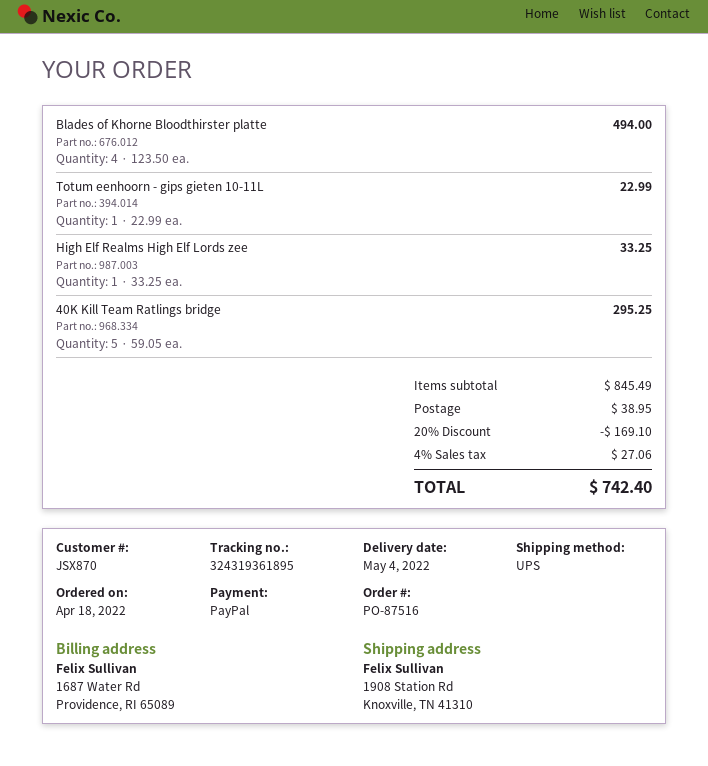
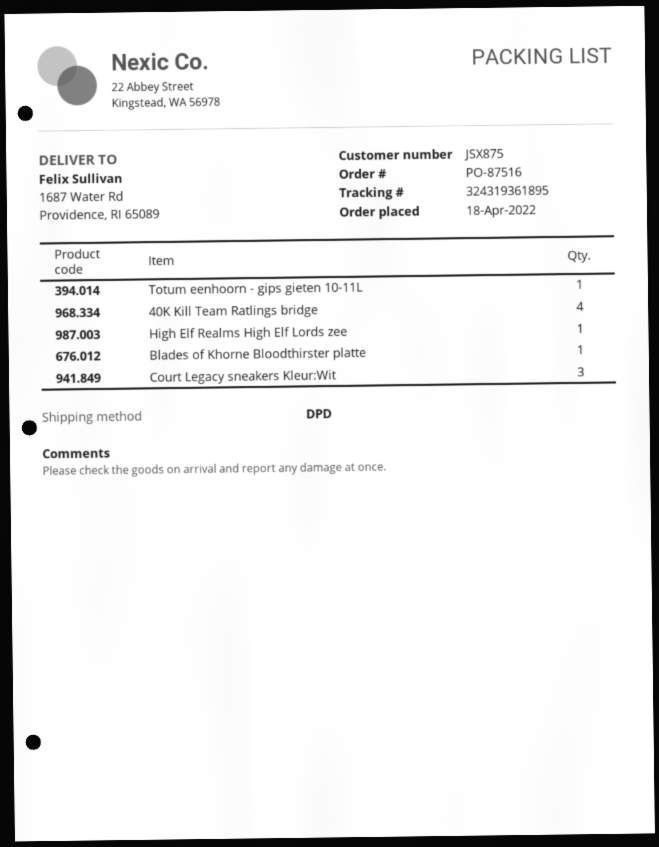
customer number: JSX870 -> JSX875
shipping method: UPS -> DPD
ship to: 1908 Station Rd, Knoxville, TN 41310 -> 1687 Water Rd, Providence, RI 65089
Blades of Khorne Bloodthirster platte: 4 -> 1
40K Kill Team Ratlings bridge: 5 -> 4
Court Legacy sneakers Kleur:Wit: none -> 3

